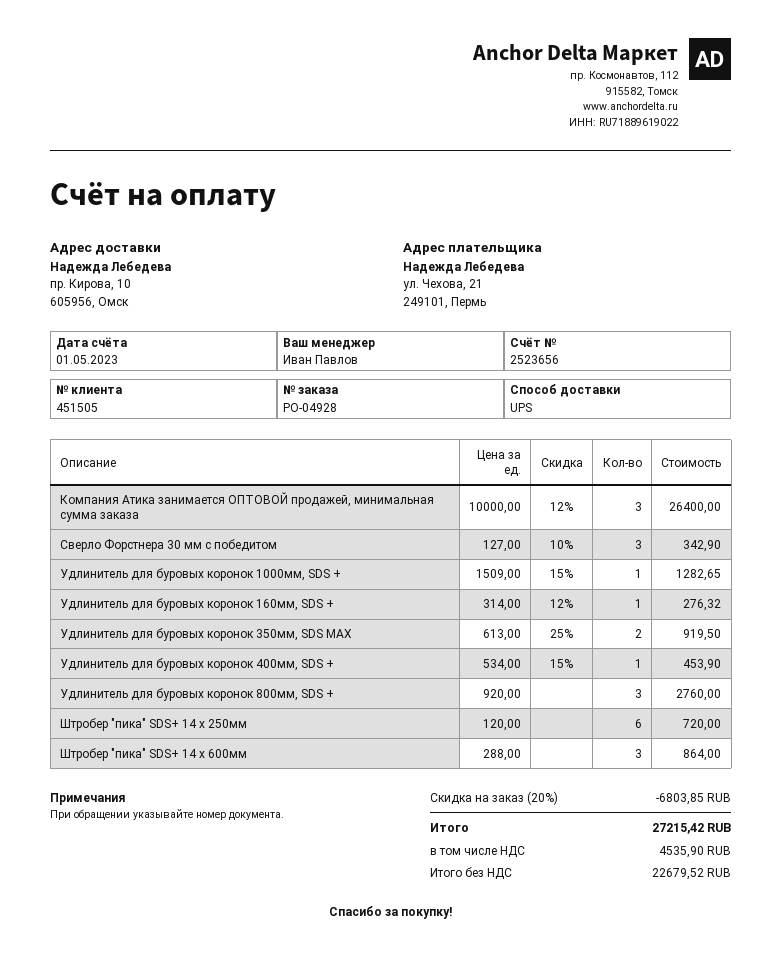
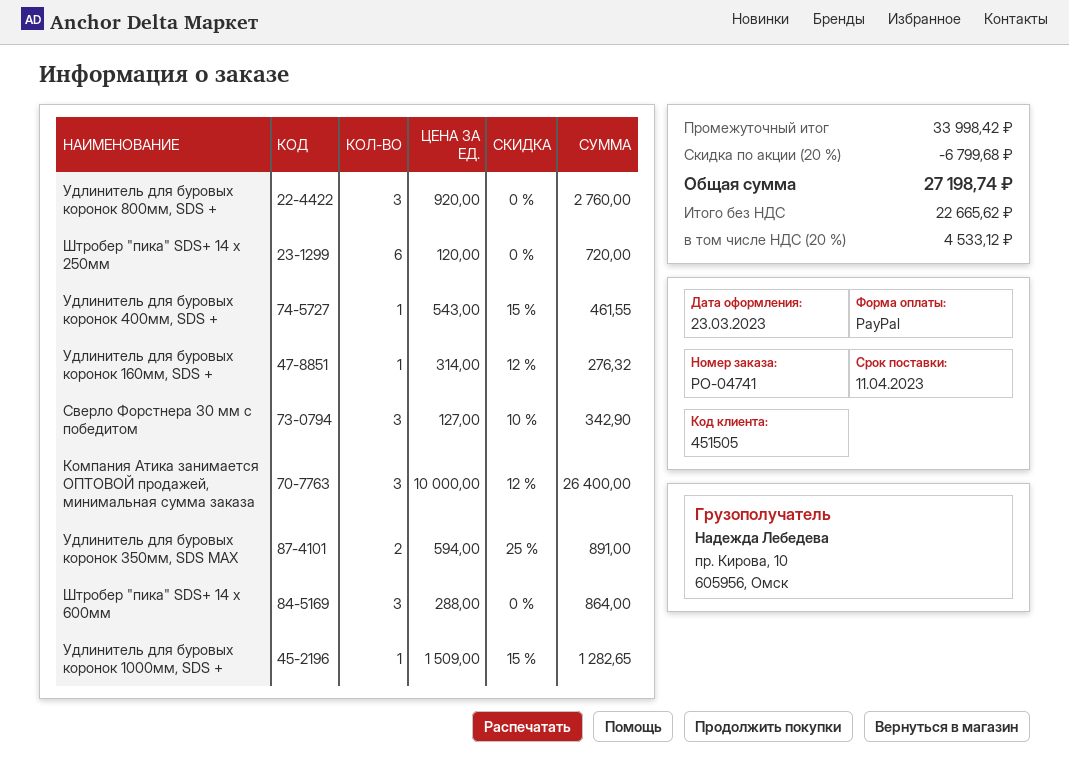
order number: PO-04928 -> PO-04741
Удлинитель для буровых коронок 350мм, SDS МАХ: 2 x 613.00 - 25% = 919.50 -> 2 x 594.00 - 25% = 891.00
Удлинитель для буровых коронок 400мм, SDS +: 1 x 534.00 - 15% = 453.90 -> 1 x 543.00 - 15% = 461.55
discount: 20% = 6803.85 -> 20% = 6799.68
net: 22679.52 -> 22665.62
tax: 4535.90 -> 4533.12
total: 27215.42 -> 27198.74

